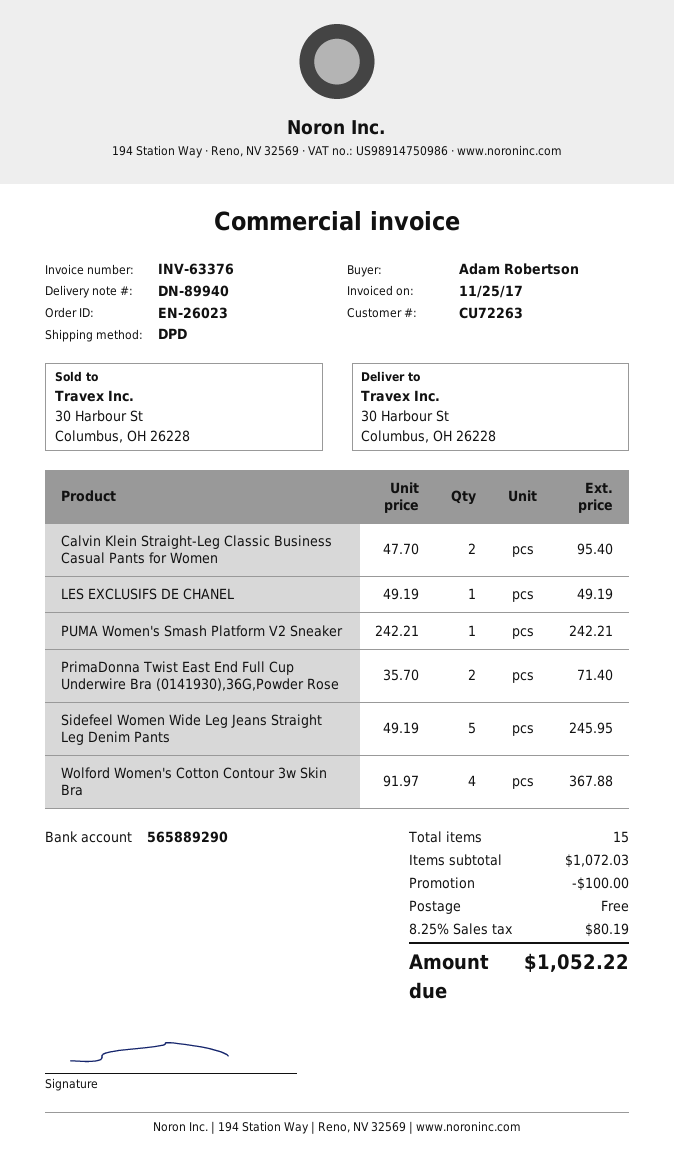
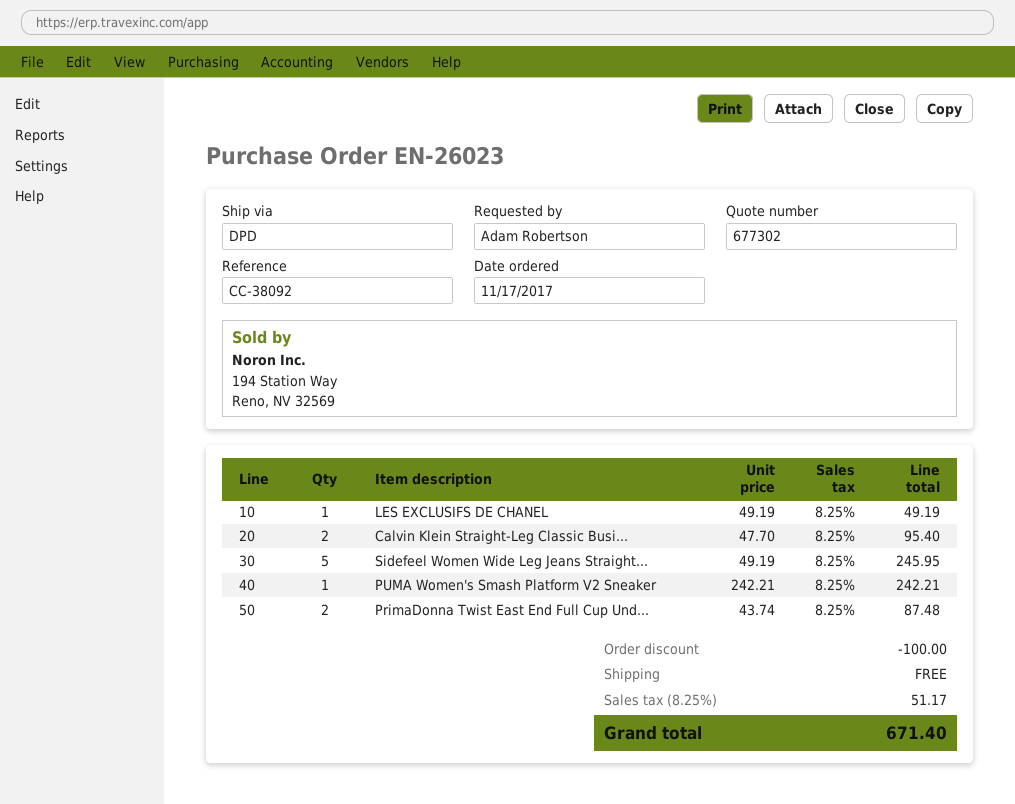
PrimaDonna Twist East End Full Cup Underwire Bra (0141930),36G,Powder Rose: 2 x 35.70 = 71.40 -> 2 x 43.74 = 87.48
Wolford Women's Cotton Contour 3w Skin Bra: 4 x 91.97 = 367.88 -> none
tax: 8.25% = 80.19 -> 8.25% = 51.17
total: 1052.22 -> 671.40

